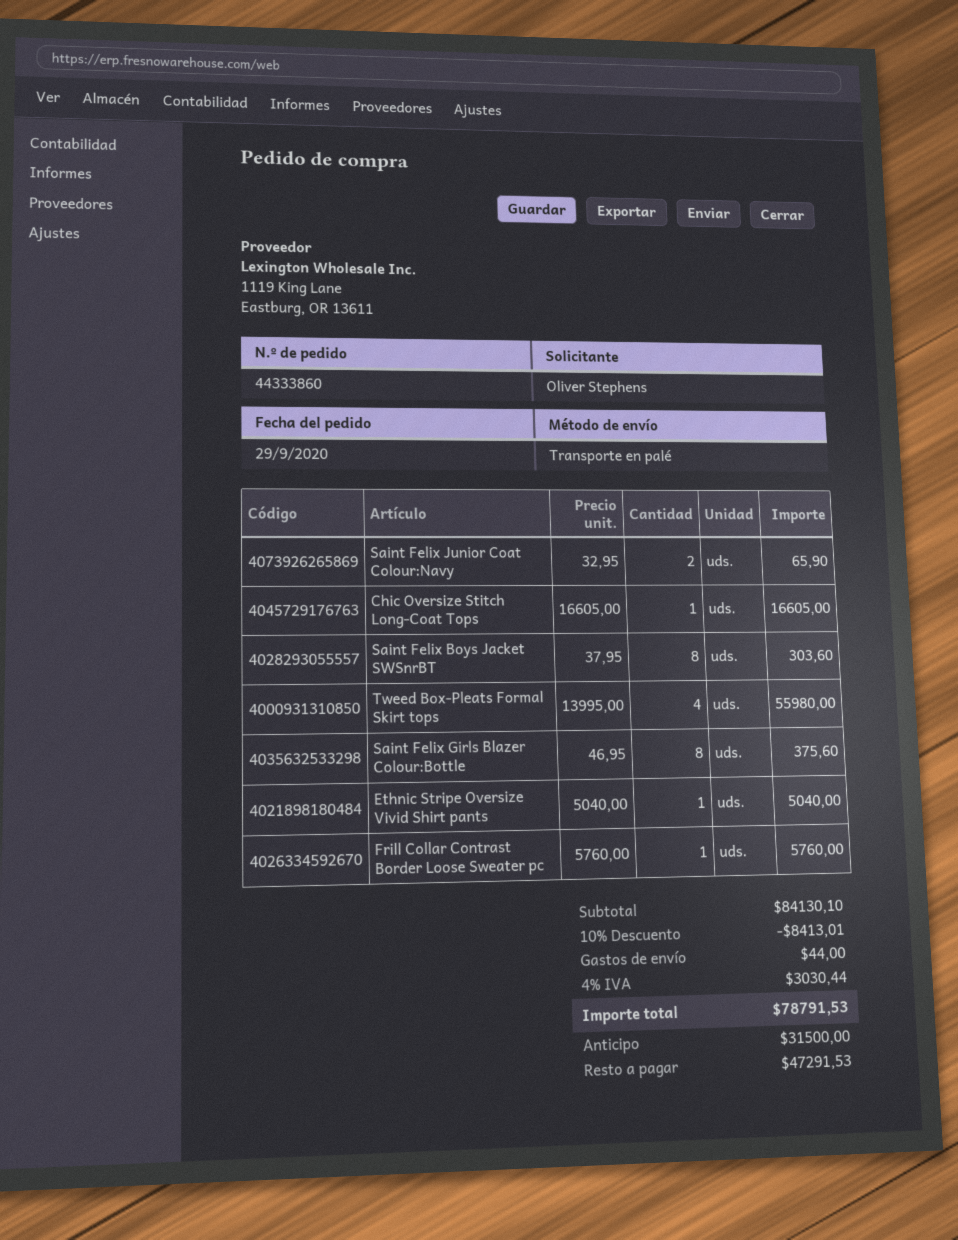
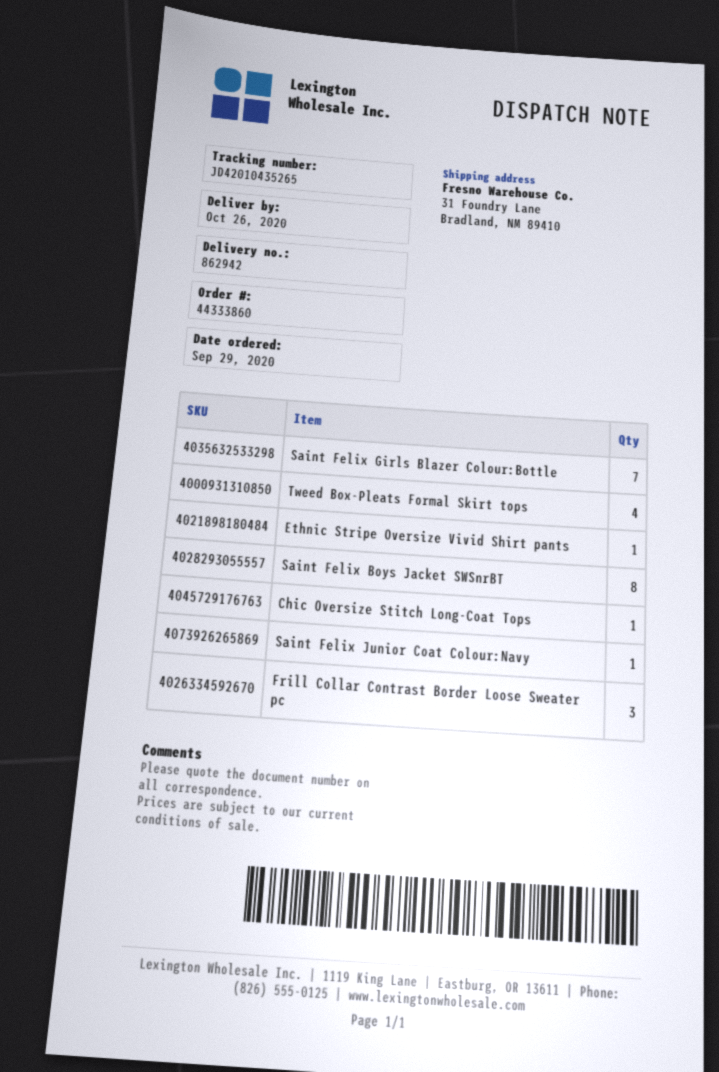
Saint Felix Junior Coat Colour:Navy: 2 -> 1
Saint Felix Girls Blazer Colour:Bottle: 8 -> 7
Frill Collar Contrast Border Loose Sweater pc: 1 -> 3

